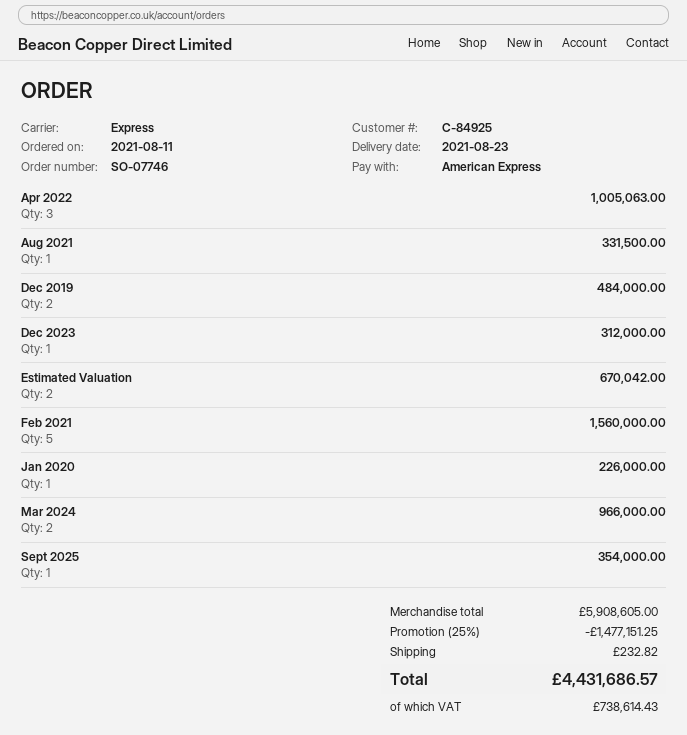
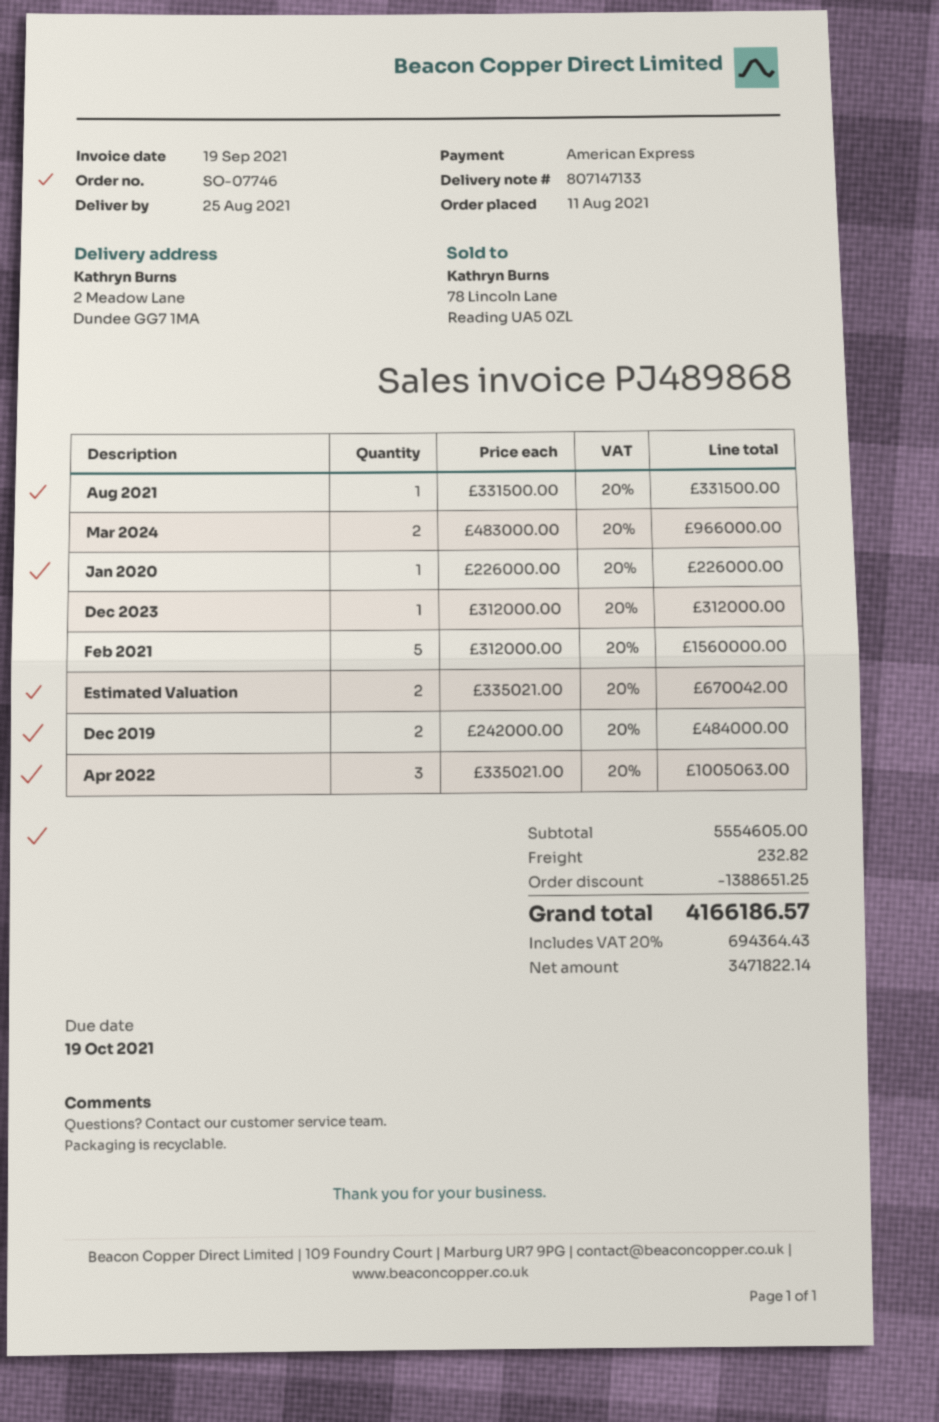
delivery date: 2021-08-23 -> 2021-08-25
Sept 2025: 1 for 354000.00 -> none
subtotal: 5908605.00 -> 5554605.00
discount: 1477151.25 -> 1388651.25
tax: 738614.43 -> 694364.43
total: 4431686.57 -> 4166186.57

